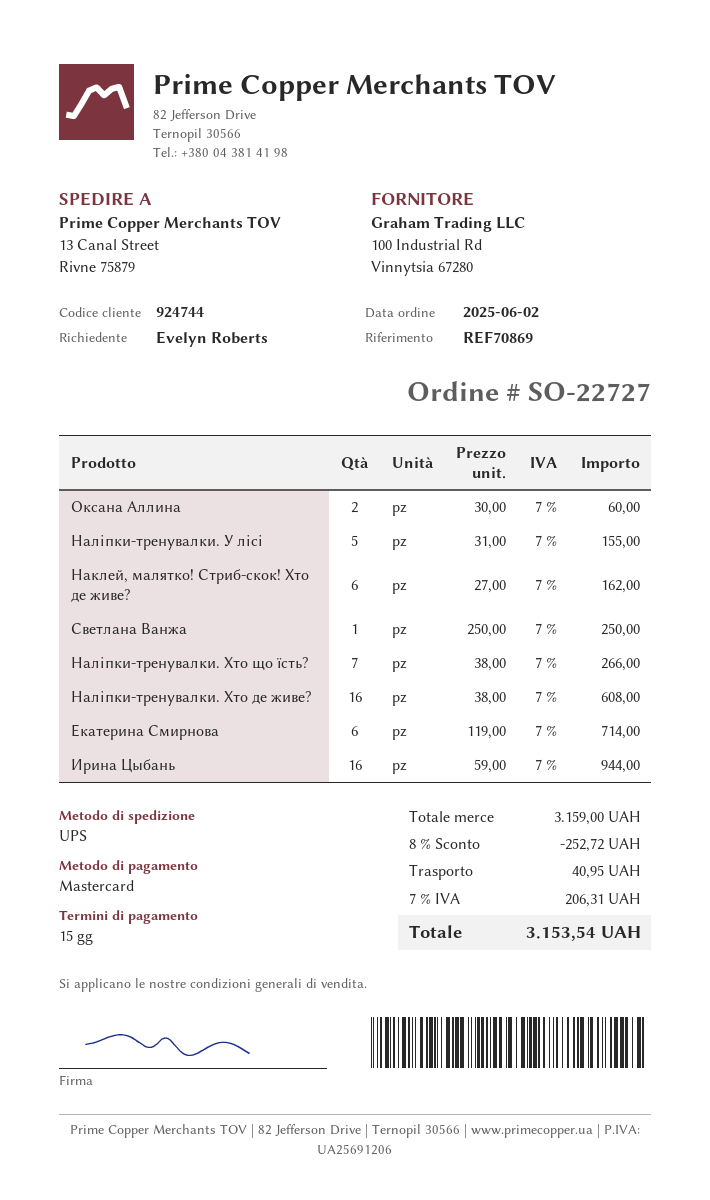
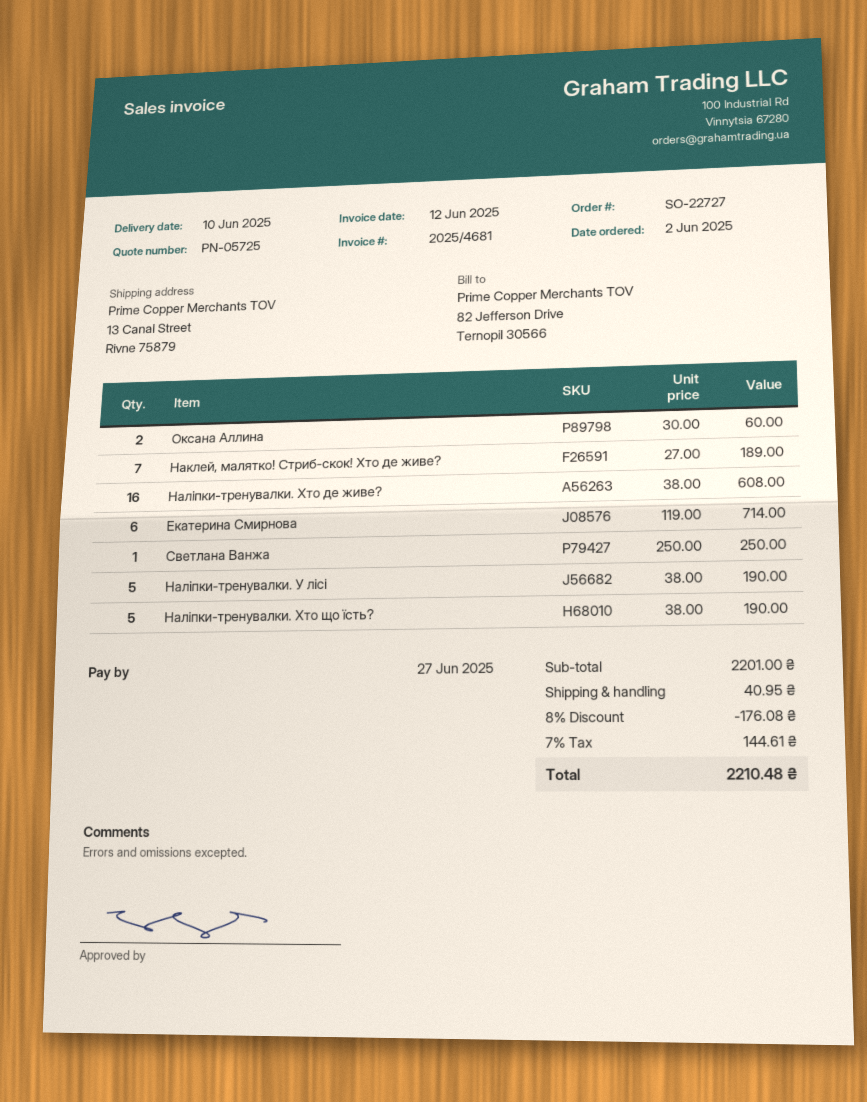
Наліпки-тренувалки. У лісі: 5 x 31.00 = 155.00 -> 5 x 38.00 = 190.00
Наклей, малятко! Стриб-скок! Хто де живе?: 6 x 27.00 = 162.00 -> 7 x 27.00 = 189.00
Наліпки-тренувалки. Хто що їсть?: 7 x 38.00 = 266.00 -> 5 x 38.00 = 190.00
Ирина Цыбань: 16 x 59.00 = 944.00 -> none
subtotal: 3159.00 -> 2201.00
discount: 8% = 252.72 -> 8% = 176.08
tax: 7% = 206.31 -> 7% = 144.61
total: 3153.54 -> 2210.48

